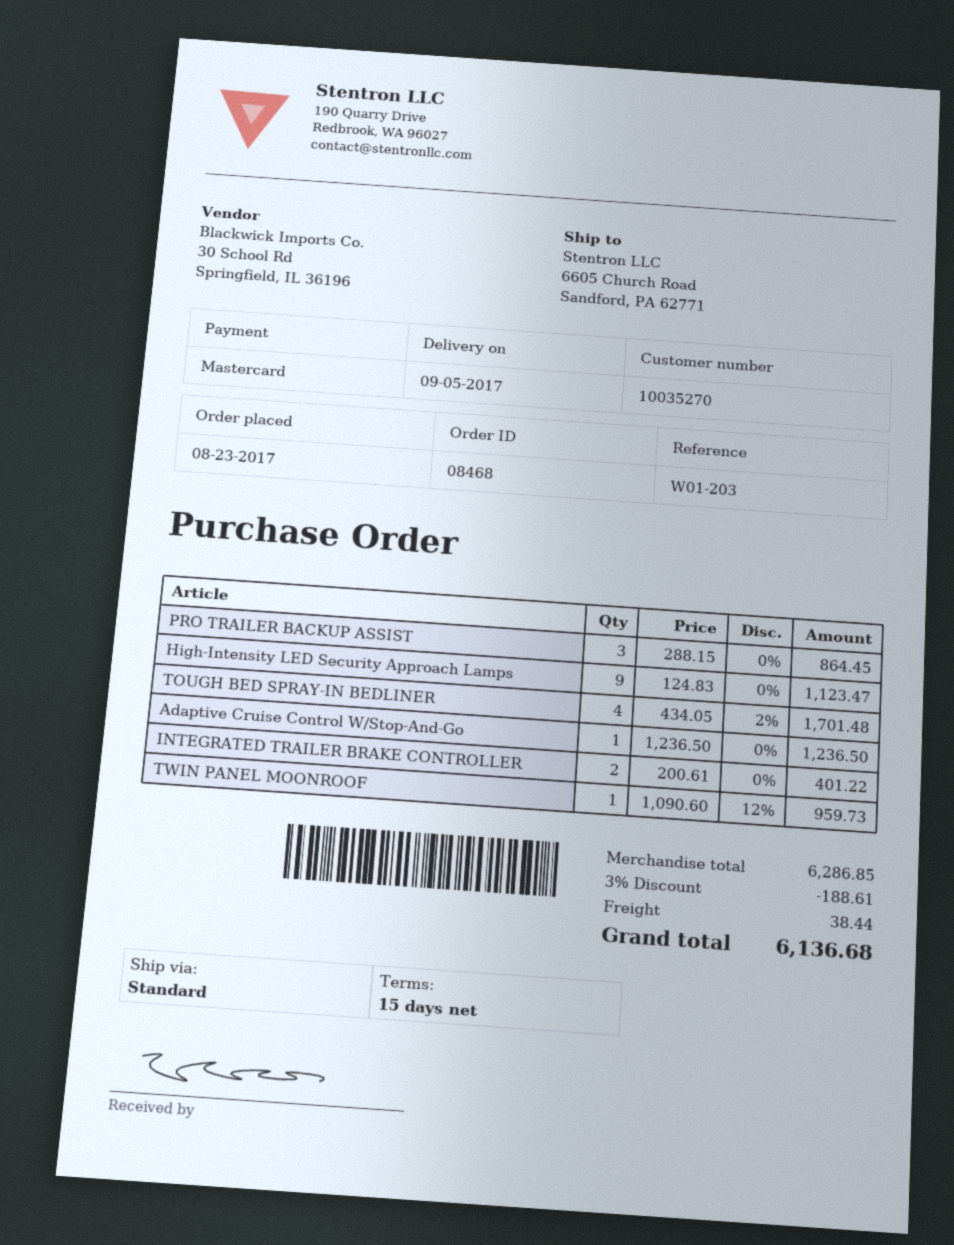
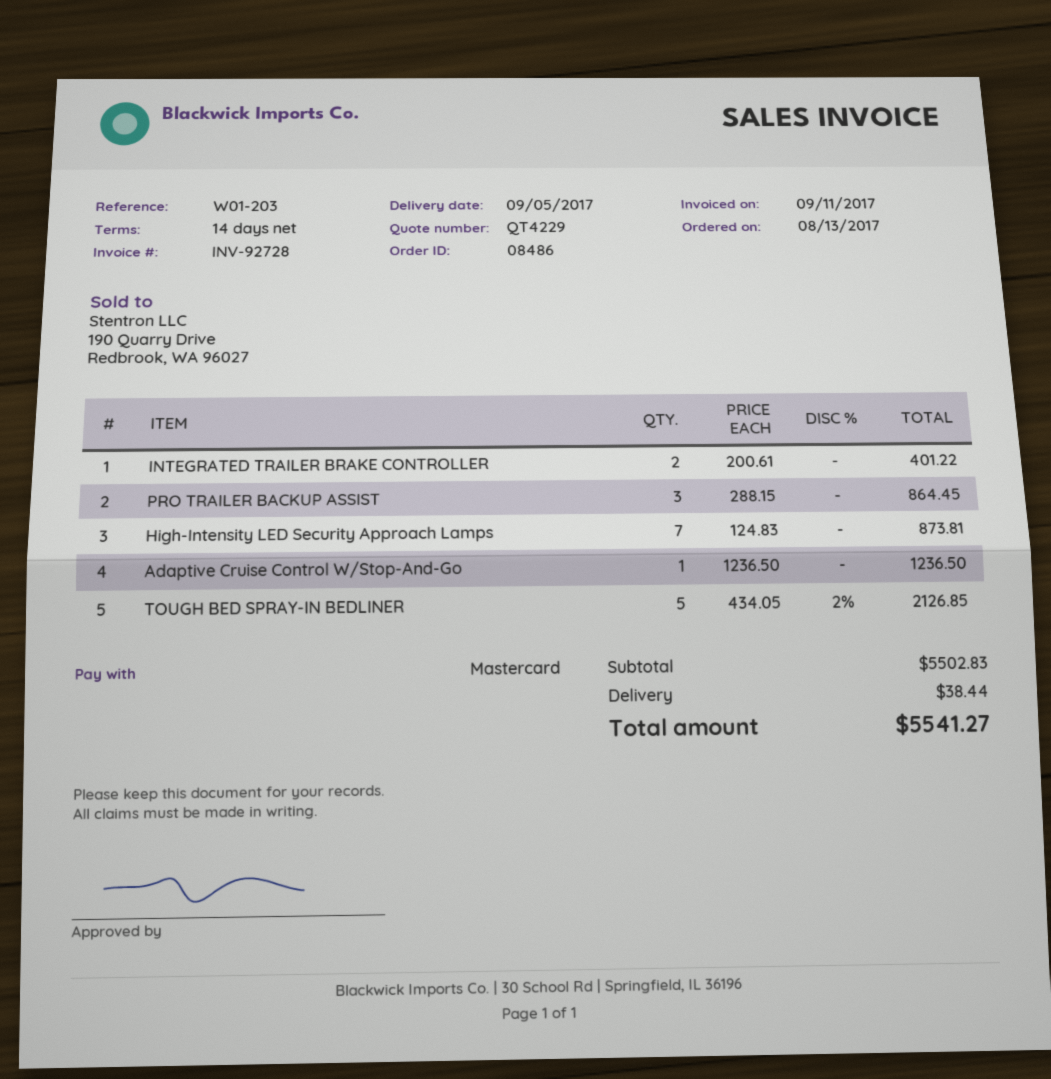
order number: 08468 -> 08486
order date: 2017-08-23 -> 2017-08-13
payment terms: 15 days -> 14 days
High-Intensity LED Security Approach Lamps: 9 x 124.83 = 1123.47 -> 7 x 124.83 = 873.81
TOUGH BED SPRAY-IN BEDLINER: 4 x 434.05 - 2% = 1701.48 -> 5 x 434.05 - 2% = 2126.85
TWIN PANEL MOONROOF: 1 x 1090.60 - 12% = 959.73 -> none
subtotal: 6286.85 -> 5502.83
discount: 3% = 188.61 -> none
total: 6136.68 -> 5541.27

